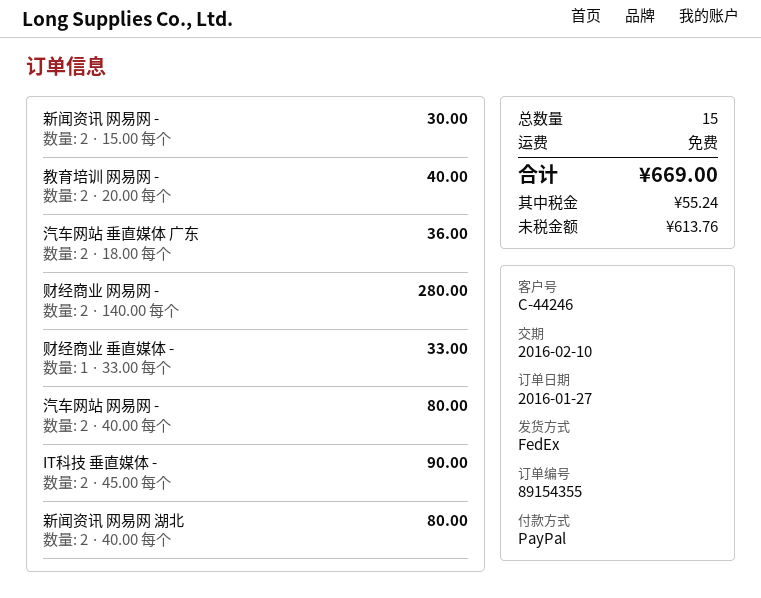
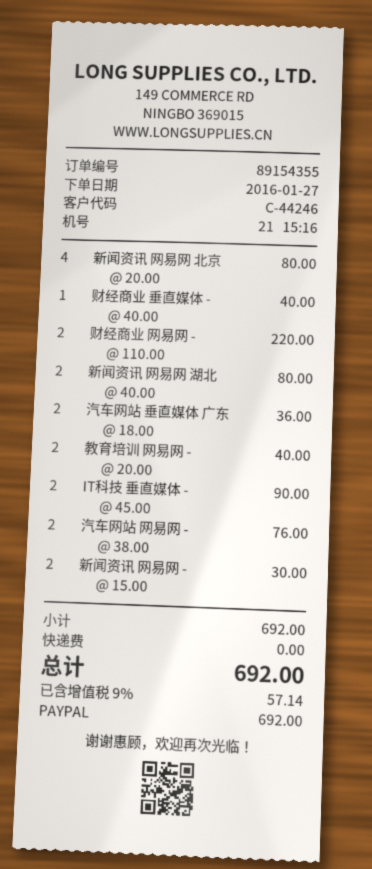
财经商业 网易网 -: 2 x 140.00 = 280.00 -> 2 x 110.00 = 220.00
财经商业 垂直媒体 -: 1 x 33.00 = 33.00 -> 1 x 40.00 = 40.00
汽车网站 网易网 -: 2 x 40.00 = 80.00 -> 2 x 38.00 = 76.00
新闻资讯 网易网 北京: none -> 4 x 20.00 = 80.00
tax: 55.24 -> 57.14
total: 669.00 -> 692.00

